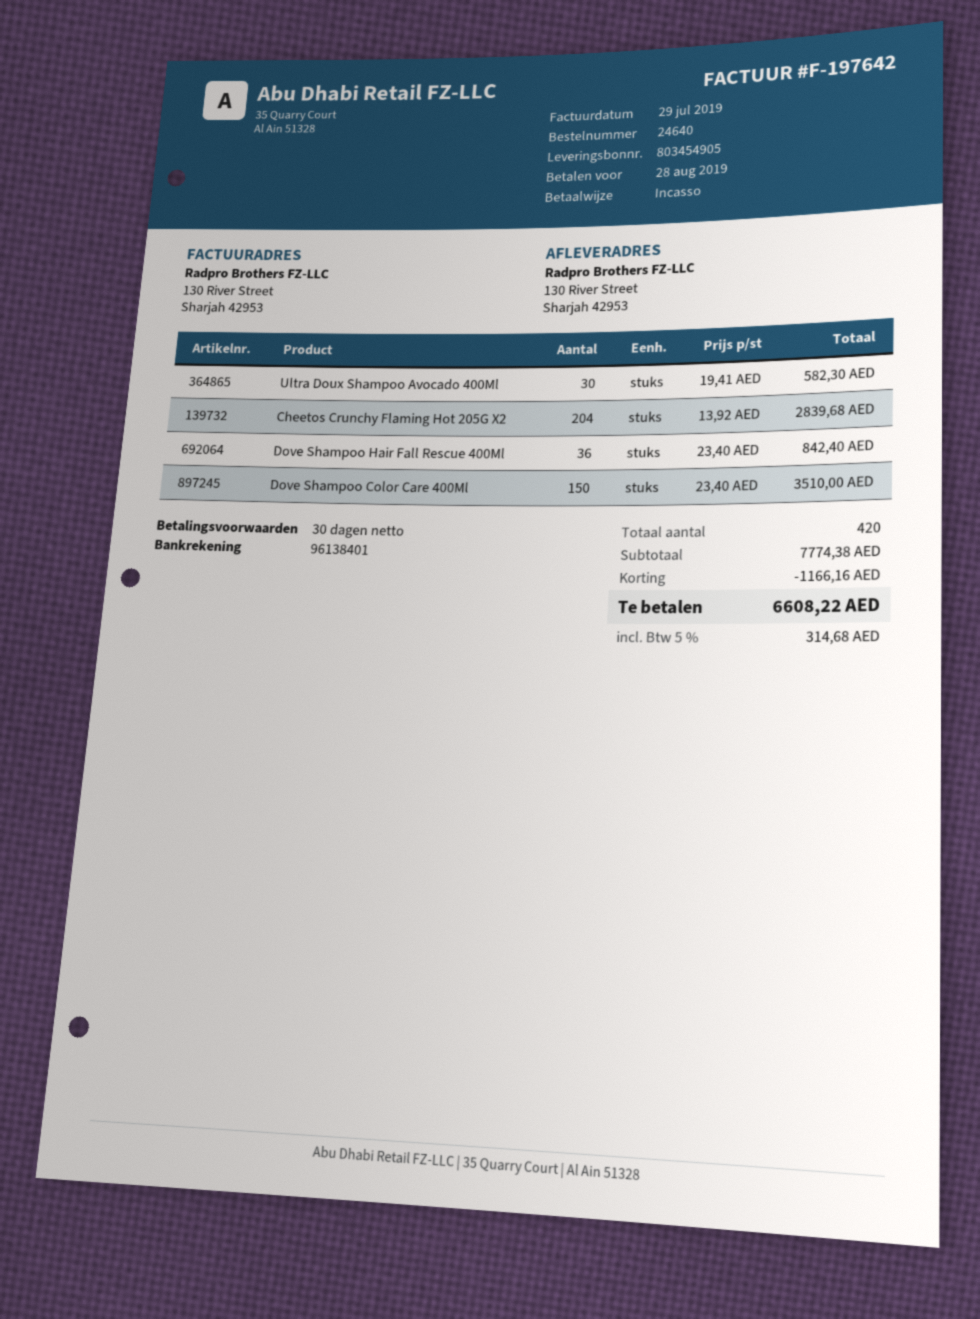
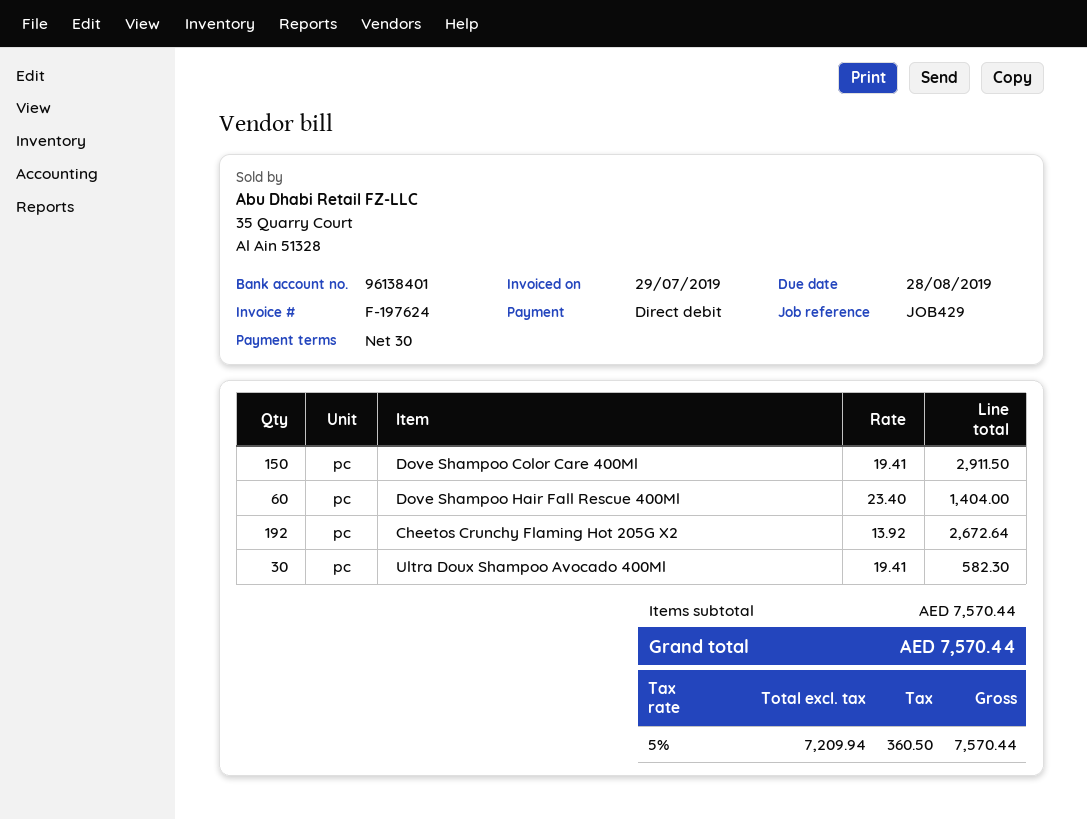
invoice number: F-197642 -> F-197624
Cheetos Crunchy Flaming Hot 205G X2: 204 x 13.92 = 2839.68 -> 192 x 13.92 = 2672.64
Dove Shampoo Hair Fall Rescue 400Ml: 36 x 23.40 = 842.40 -> 60 x 23.40 = 1404.00
Dove Shampoo Color Care 400Ml: 150 x 23.40 = 3510.00 -> 150 x 19.41 = 2911.50
subtotal: 7774.38 -> 7570.44
discount: 1166.16 -> none
tax: 5% = 314.68 -> 5% = 360.50
total: 6608.22 -> 7570.44

